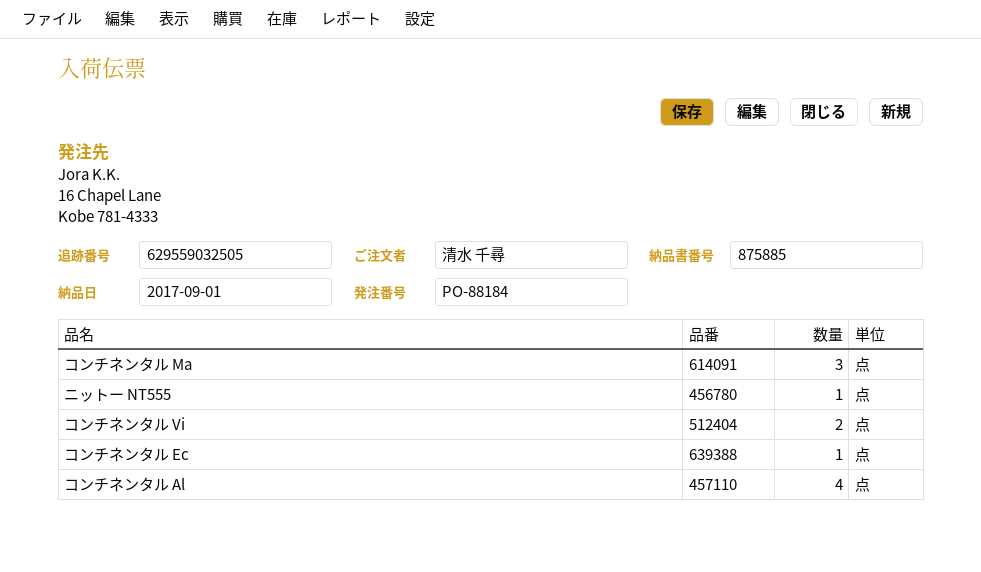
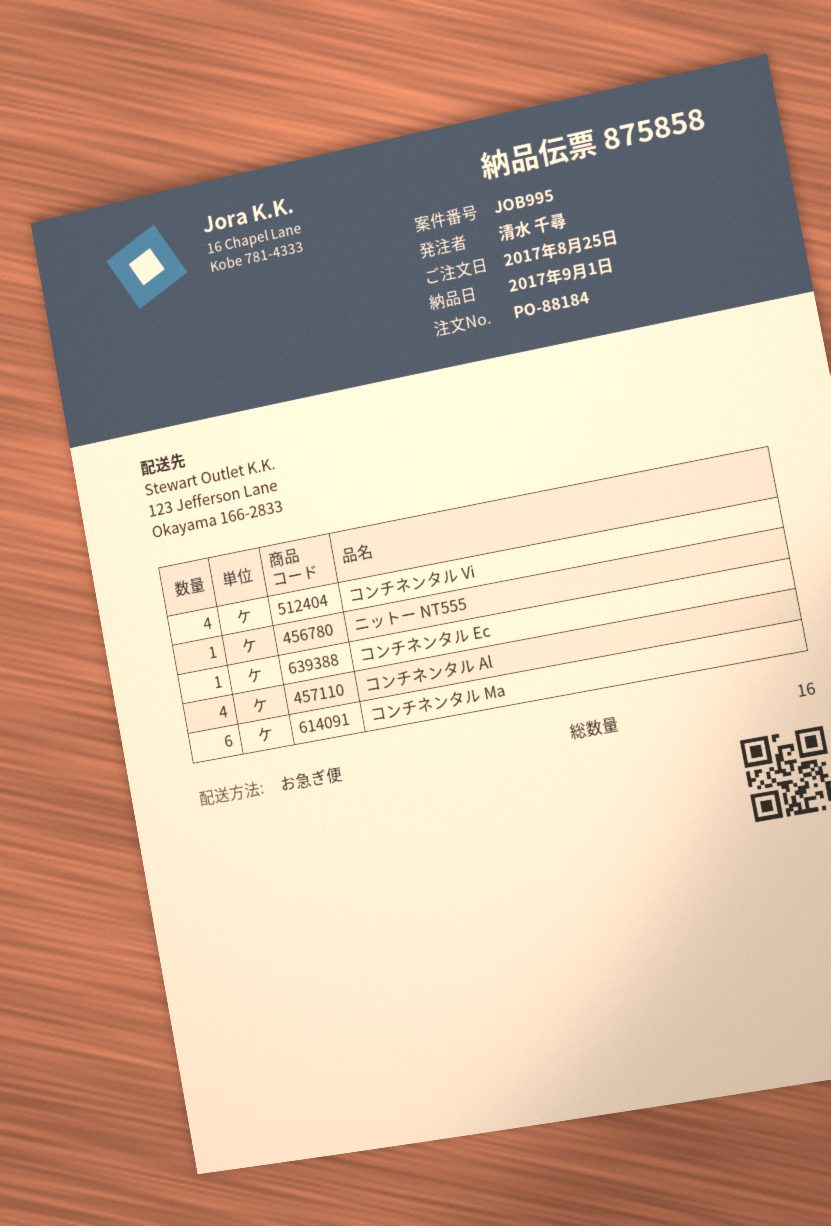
delivery note number: 875885 -> 875858
コンチネンタル Ma: 3 -> 6
コンチネンタル Vi: 2 -> 4

